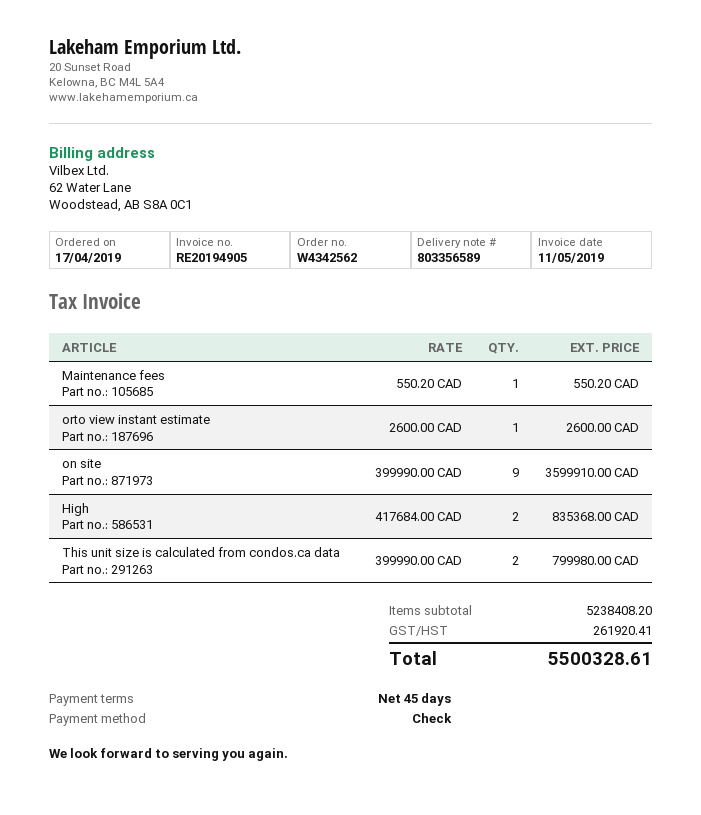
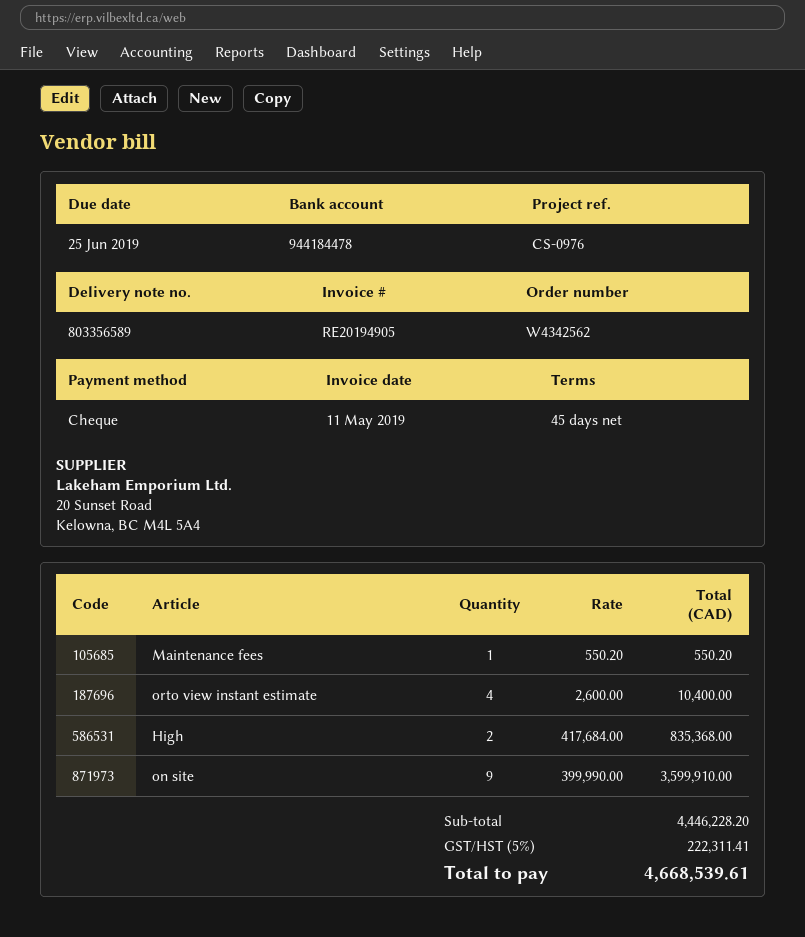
orto view instant estimate: 1 x 2600.00 = 2600.00 -> 4 x 2600.00 = 10400.00
This unit size is calculated from condos.ca data: 2 x 399990.00 = 799980.00 -> none
subtotal: 5238408.20 -> 4446228.20
tax: 261920.41 -> 222311.41
total: 5500328.61 -> 4668539.61

